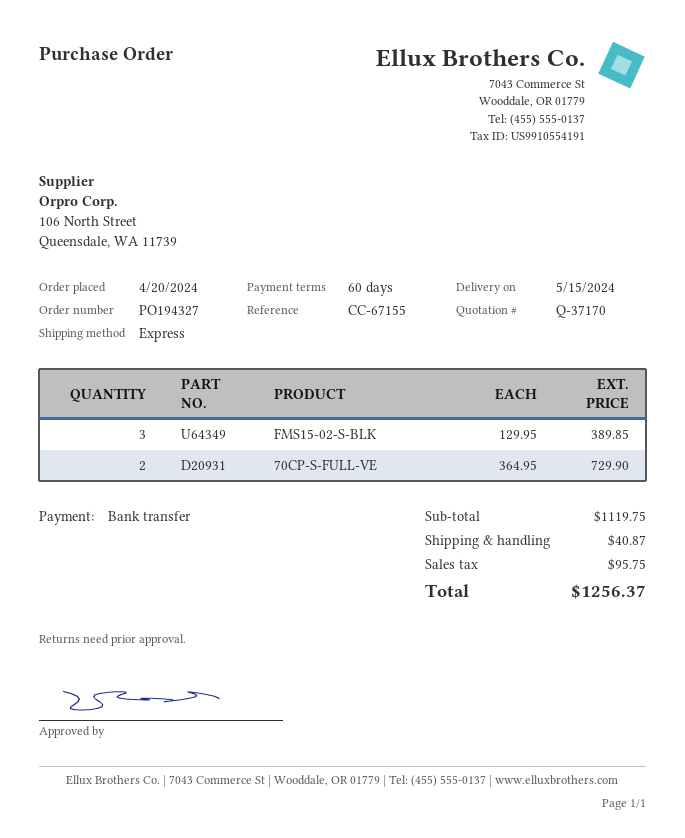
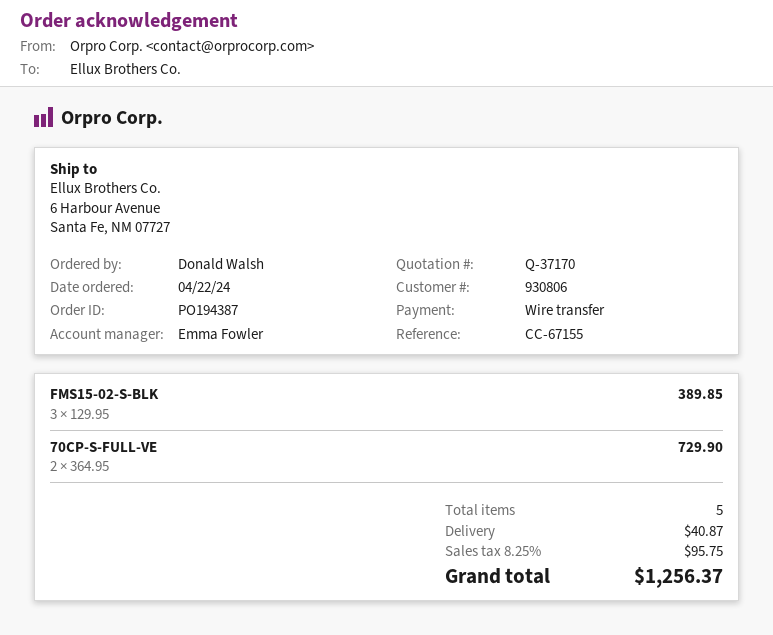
order number: PO194327 -> PO194387
order date: 2024-04-20 -> 2024-04-22

